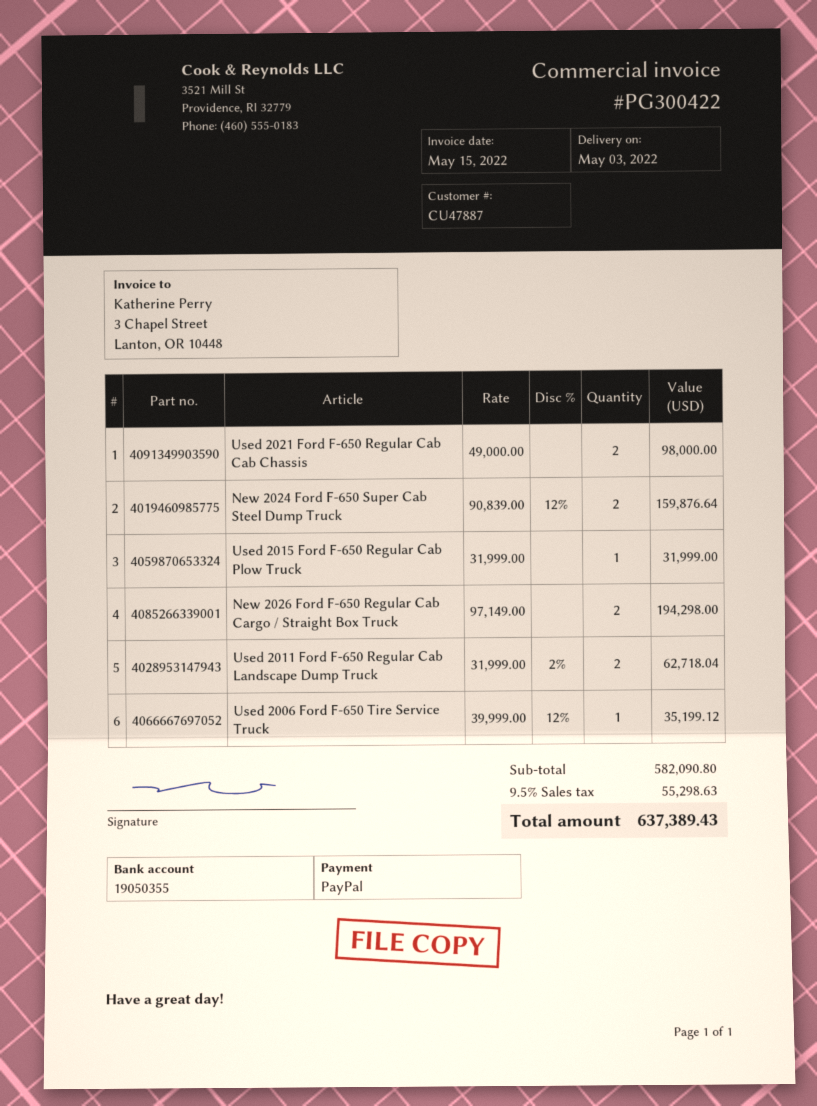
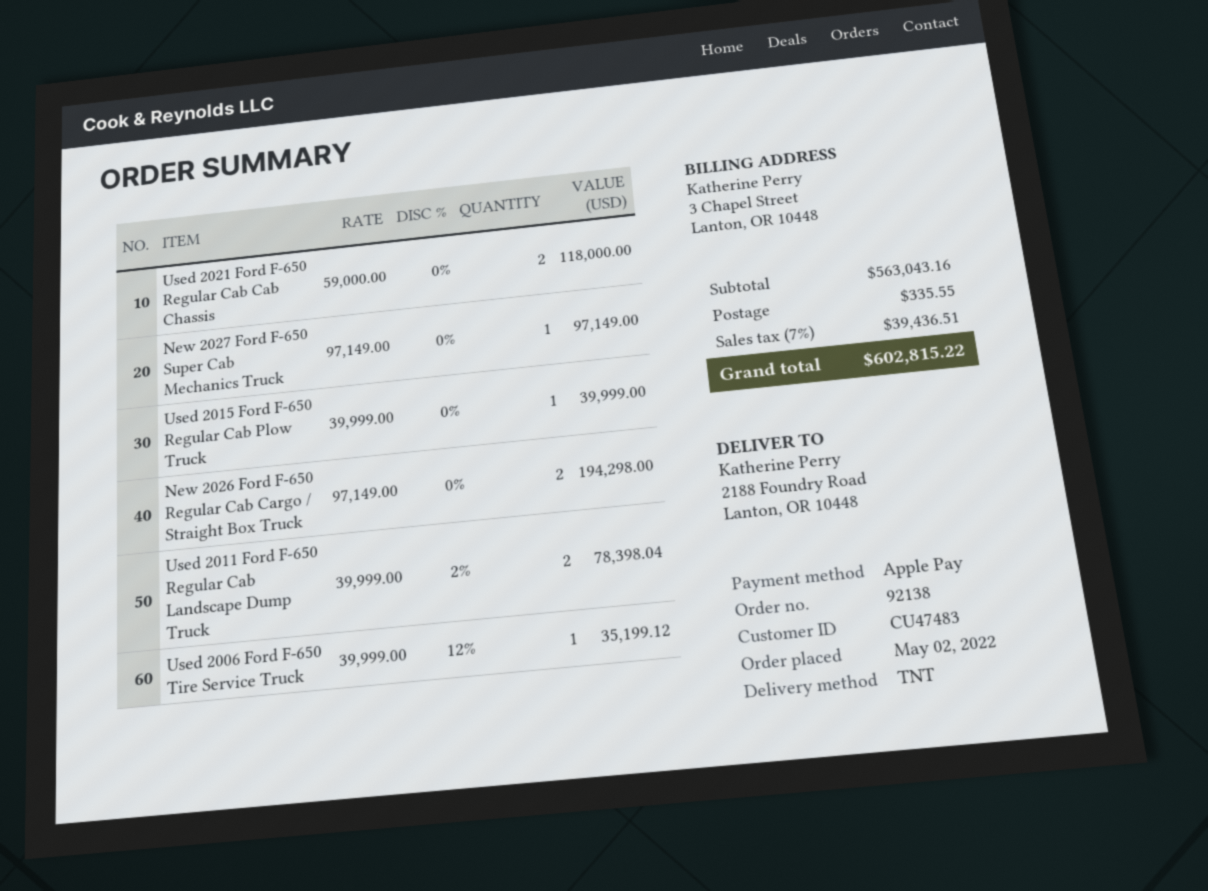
customer number: CU47887 -> CU47483
payment method: PayPal -> Apple Pay
Used 2021 Ford F-650 Regular Cab Cab Chassis: 2 x 49000.00 = 98000.00 -> 2 x 59000.00 = 118000.00
New 2024 Ford F-650 Super Cab Steel Dump Truck: 2 x 90839.00 - 12% = 159876.64 -> none
Used 2015 Ford F-650 Regular Cab Plow Truck: 1 x 31999.00 = 31999.00 -> 1 x 39999.00 = 39999.00
Used 2011 Ford F-650 Regular Cab Landscape Dump Truck: 2 x 31999.00 - 2% = 62718.04 -> 2 x 39999.00 - 2% = 78398.04
New 2027 Ford F-650 Super Cab Mechanics Truck: none -> 1 x 97149.00 = 97149.00
subtotal: 582090.80 -> 563043.16
shipping: none -> 335.55
tax: 9.5% = 55298.63 -> 7% = 39436.51
total: 637389.43 -> 602815.22

